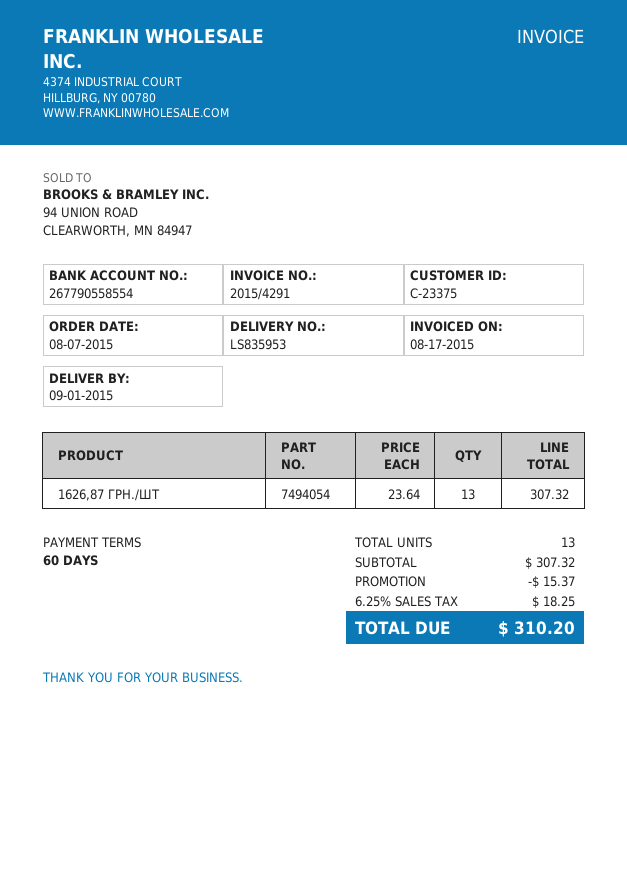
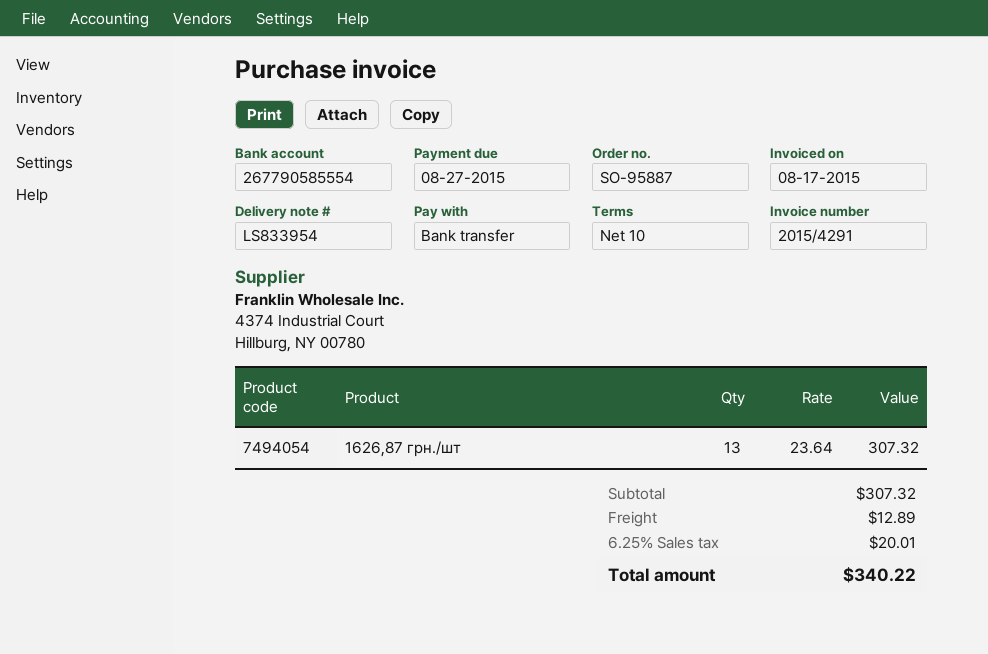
delivery note number: LS835953 -> LS833954
payment terms: 60 days -> 10 days
bank account: 267790558554 -> 267790585554
discount: 15.37 -> none
shipping: none -> 12.89
tax: 6.25% = 18.25 -> 6.25% = 20.01
total: 310.20 -> 340.22

